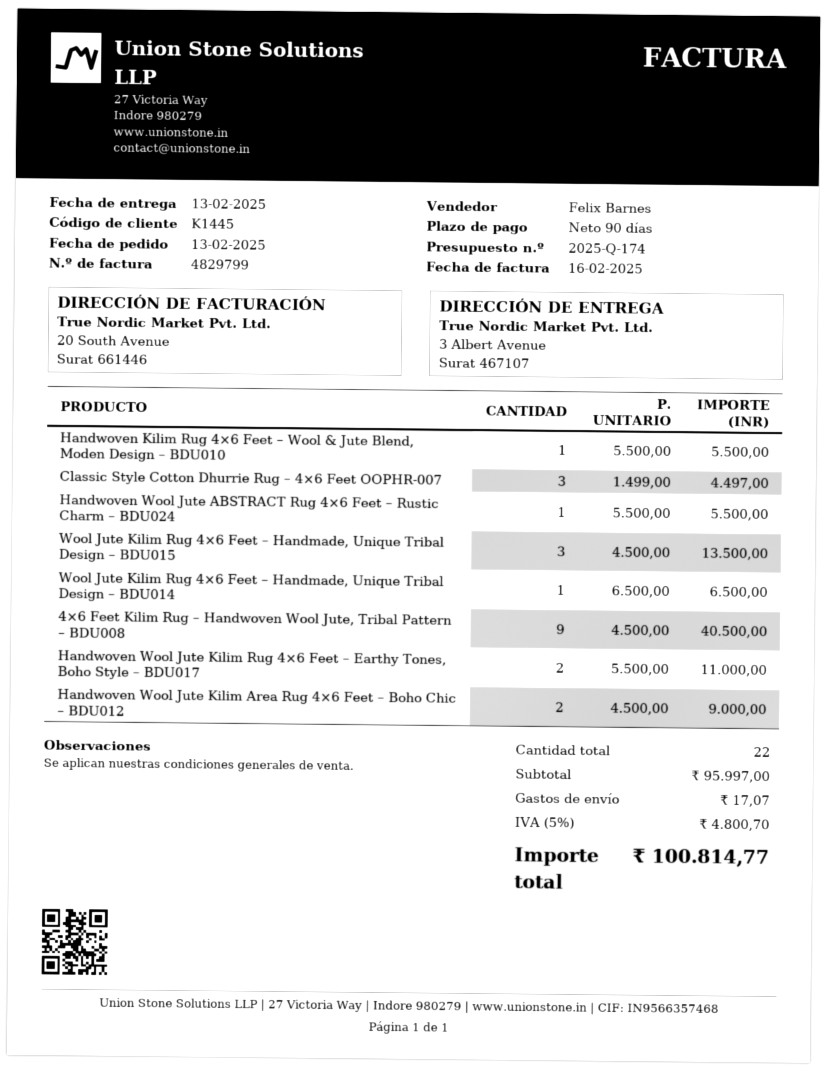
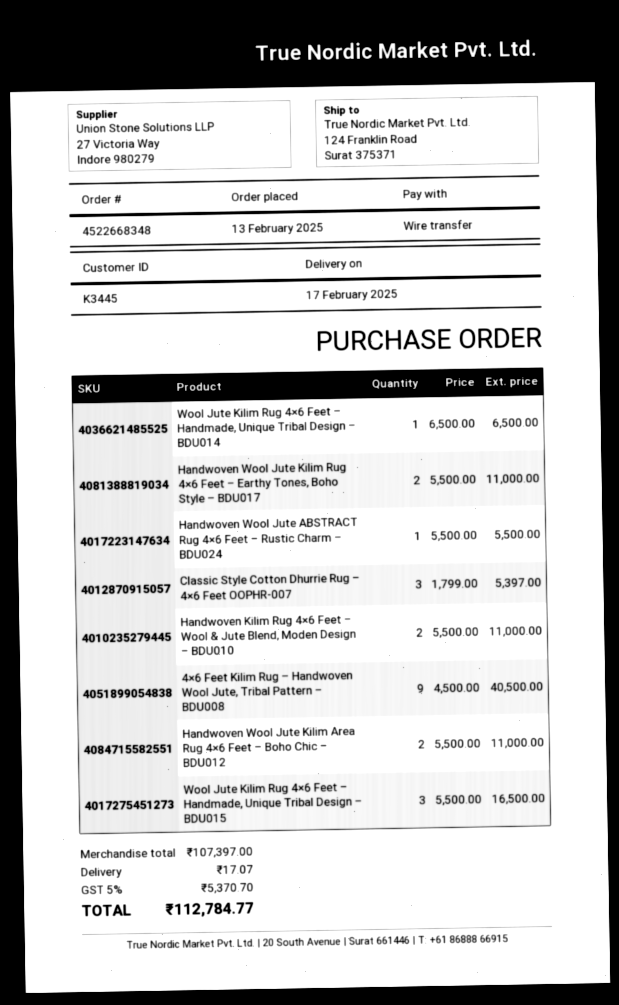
delivery date: 2025-02-13 -> 2025-02-17
customer number: K1445 -> K3445
ship to: 3 Albert Avenue, Surat 467107 -> 124 Franklin Road, Surat 375371
Handwoven Kilim Rug 4×6 Feet – Wool & Jute Blend, Moden Design – BDU010: 1 x 5500.00 = 5500.00 -> 2 x 5500.00 = 11000.00
Classic Style Cotton Dhurrie Rug – 4×6 Feet OOPHR-007: 3 x 1499.00 = 4497.00 -> 3 x 1799.00 = 5397.00
Wool Jute Kilim Rug 4×6 Feet – Handmade, Unique Tribal Design – BDU015: 3 x 4500.00 = 13500.00 -> 3 x 5500.00 = 16500.00
Handwoven Wool Jute Kilim Area Rug 4×6 Feet – Boho Chic – BDU012: 2 x 4500.00 = 9000.00 -> 2 x 5500.00 = 11000.00
subtotal: 95997.00 -> 107397.00
tax: 5% = 4800.70 -> 5% = 5370.70
total: 100814.77 -> 112784.77

